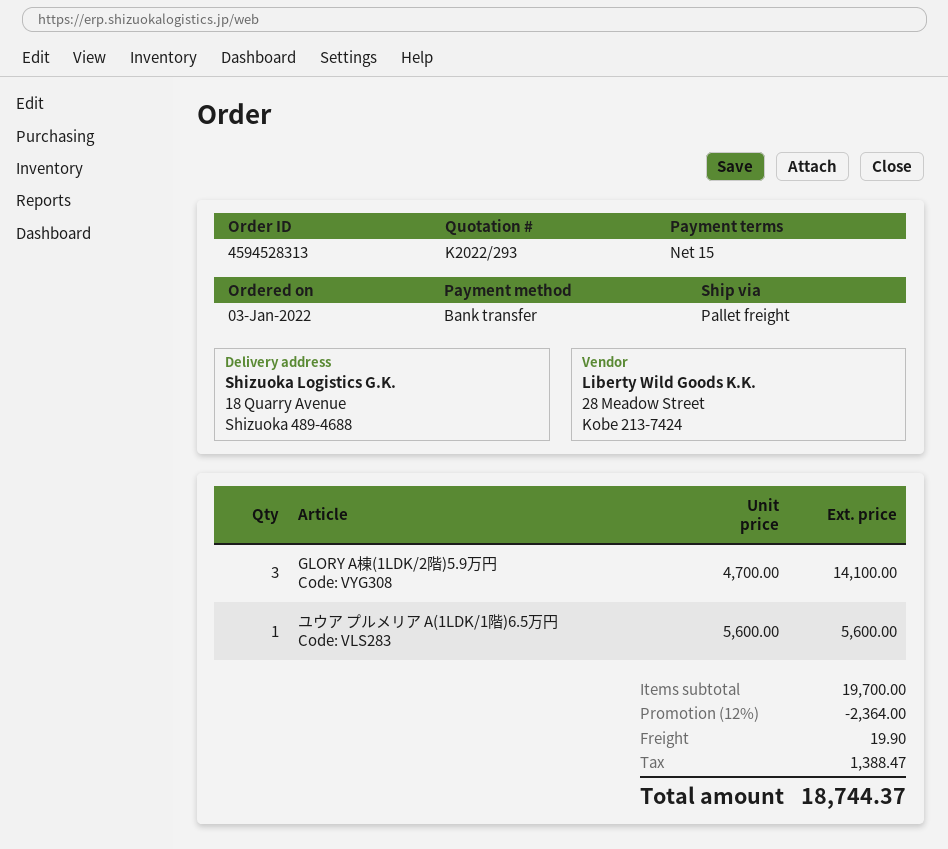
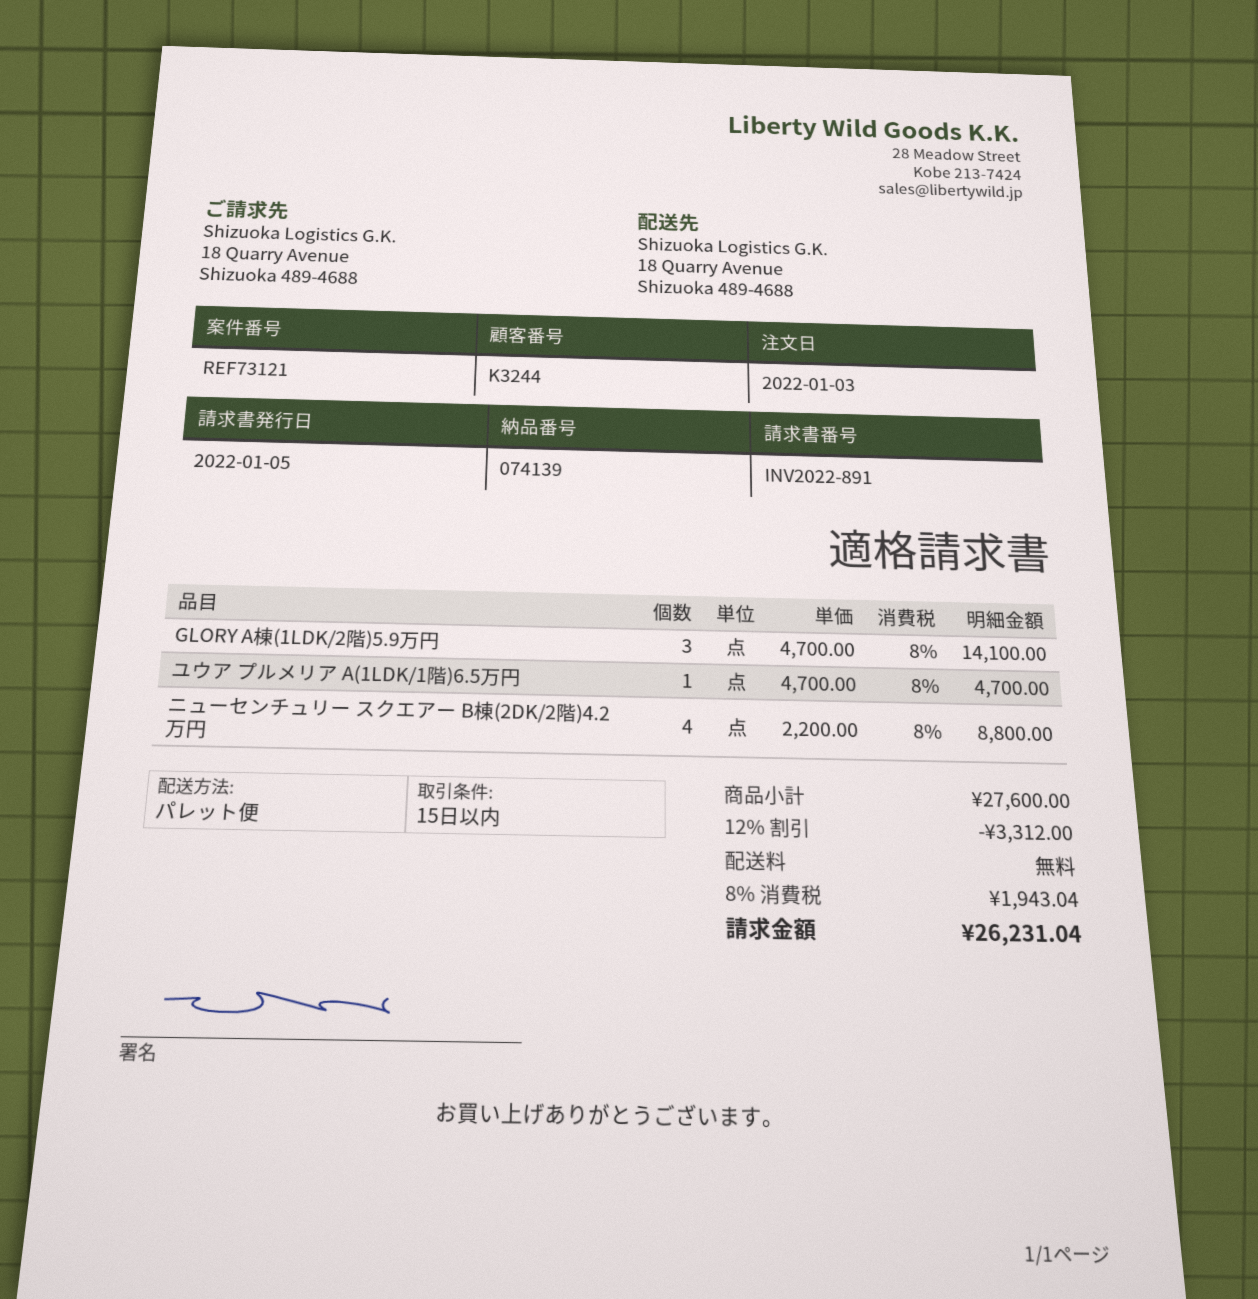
ユウア プルメリア A(1LDK/1階)6.5万円: 1 x 5600.00 = 5600.00 -> 1 x 4700.00 = 4700.00
ニューセンチュリー スクエアー B棟(2DK/2階)4.2万円: none -> 4 x 2200.00 = 8800.00
subtotal: 19700.00 -> 27600.00
discount: 12% = 2364.00 -> 12% = 3312.00
shipping: 19.90 -> 0.00
tax: 1388.47 -> 1943.04
total: 18744.37 -> 26231.04

